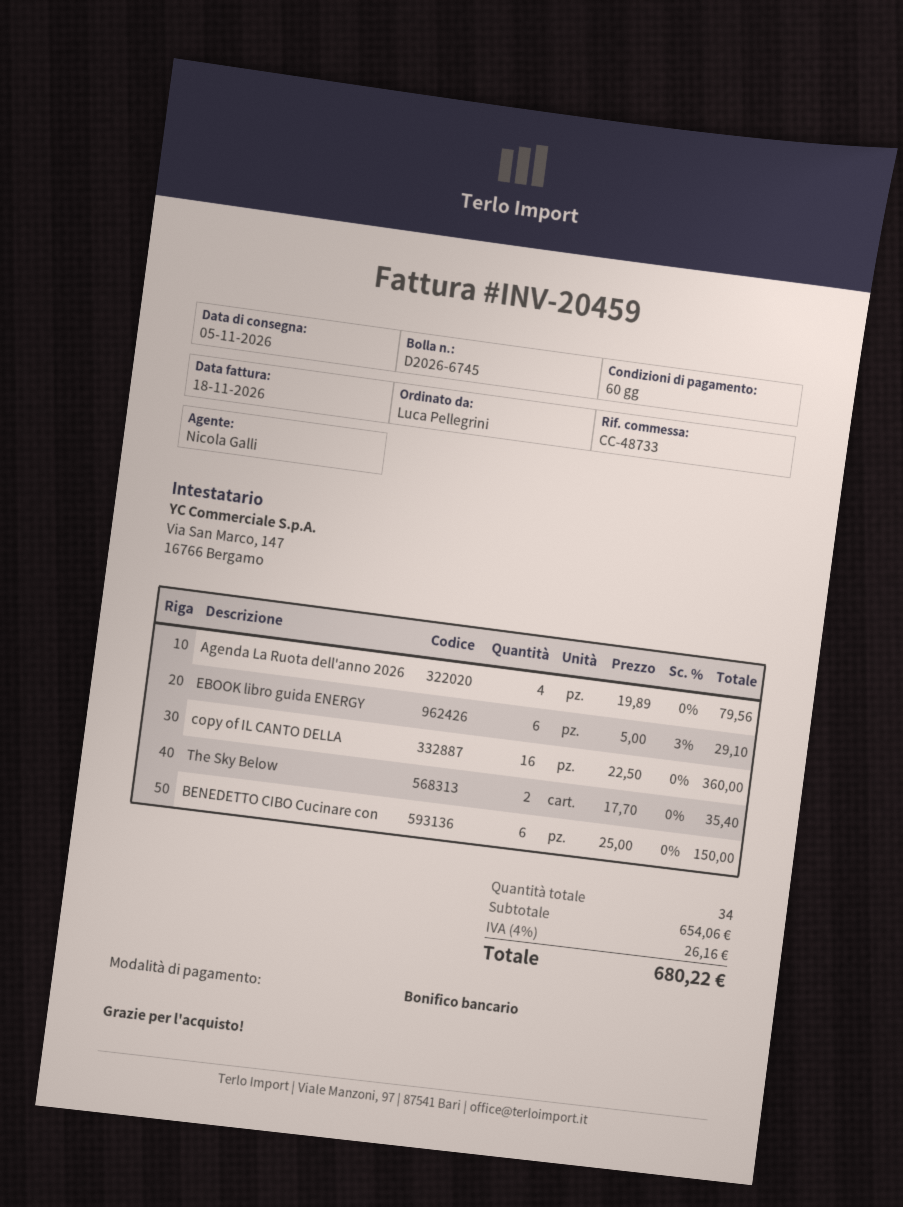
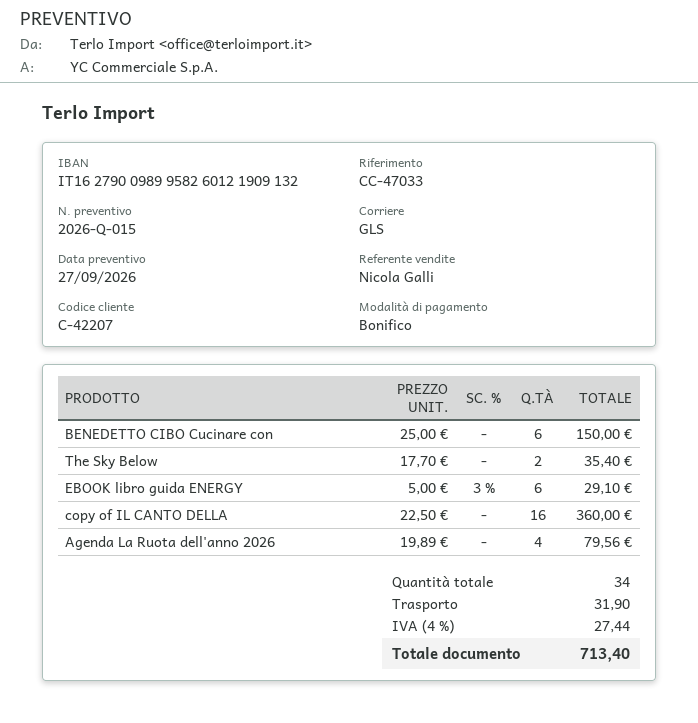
reference: CC-48733 -> CC-47033
shipping: none -> 31.90
tax: 4% = 26.16 -> 4% = 27.44
total: 680.22 -> 713.40

